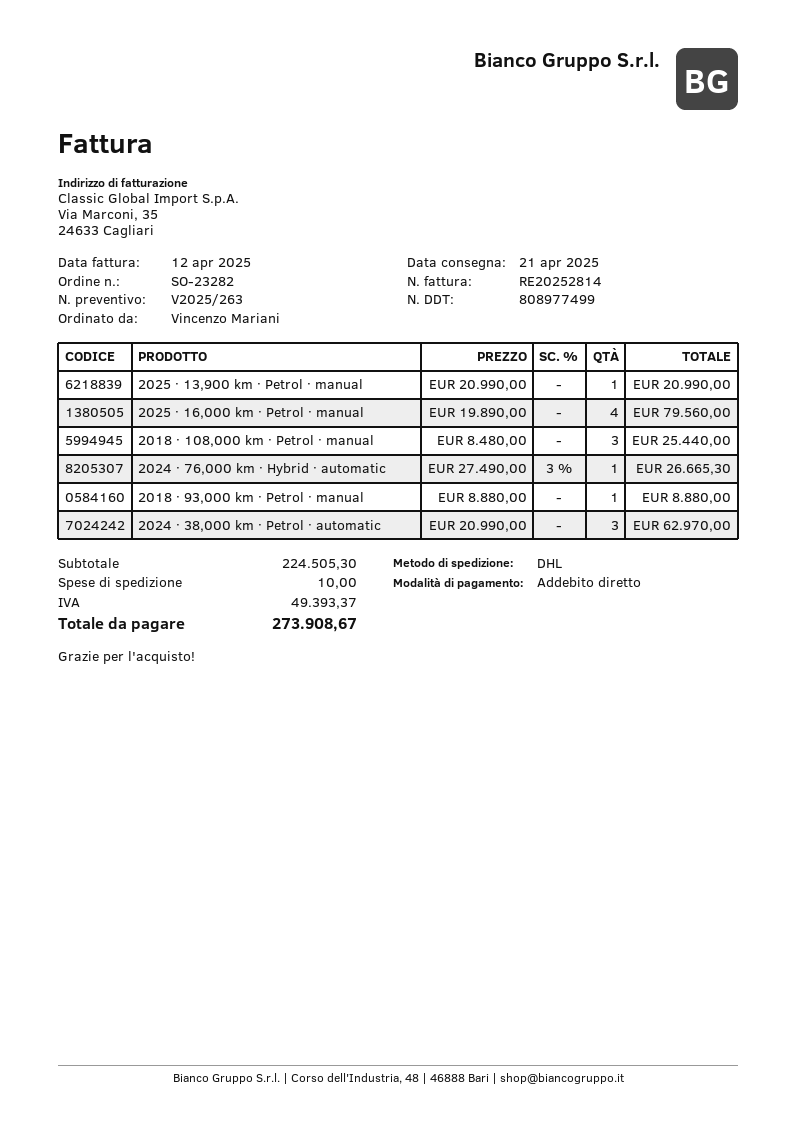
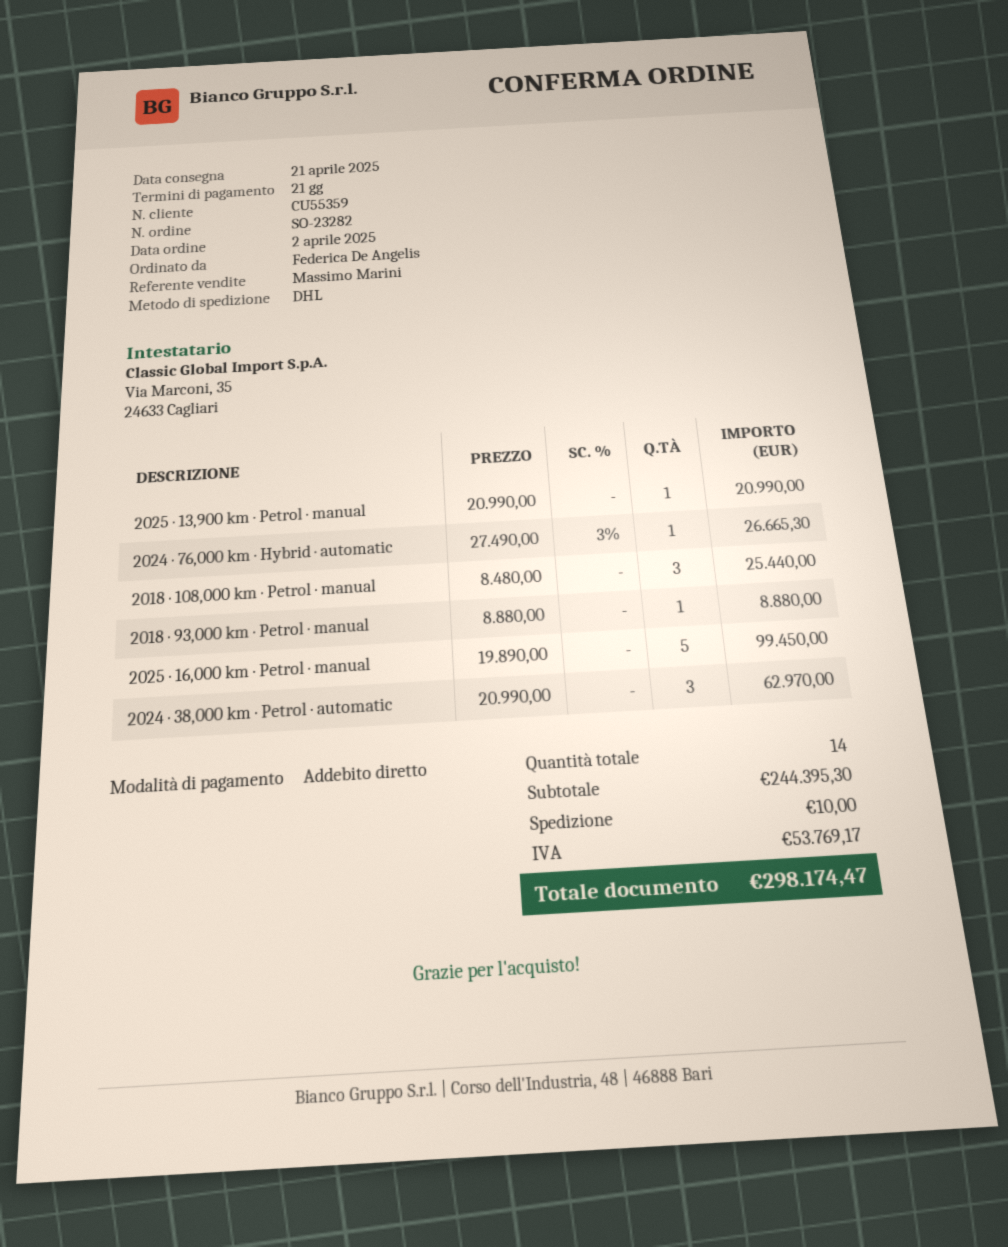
ordered by: Vincenzo Mariani -> Federica De Angelis
2025 · 16,000 km · Petrol · manual: 4 x 19890.00 = 79560.00 -> 5 x 19890.00 = 99450.00
subtotal: 224505.30 -> 244395.30
tax: 49393.37 -> 53769.17
total: 273908.67 -> 298174.47

